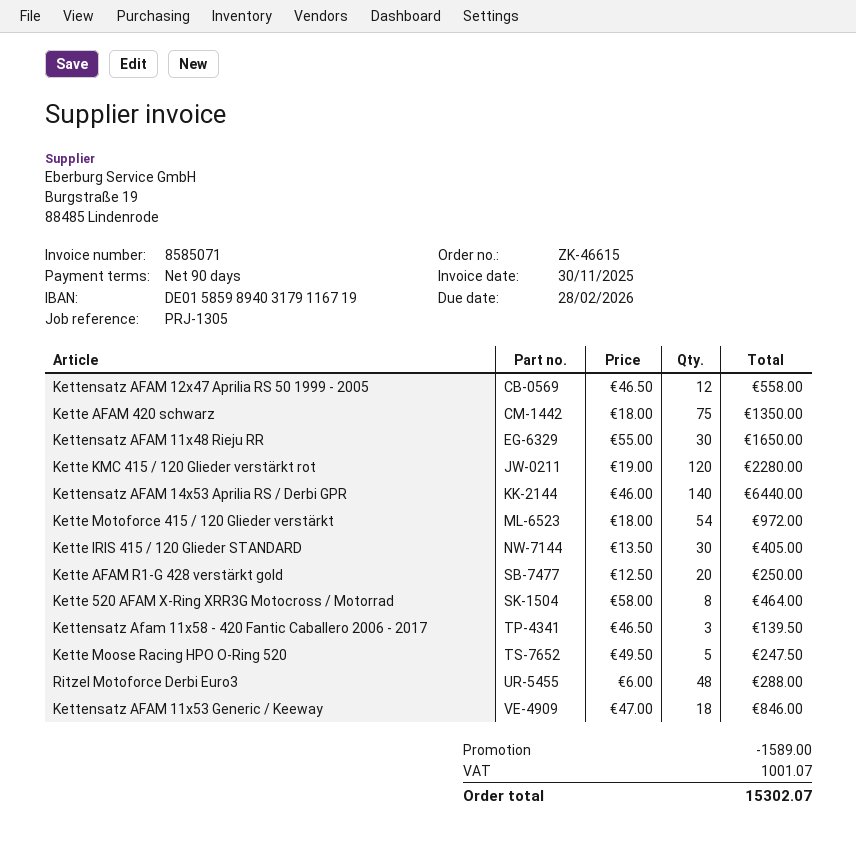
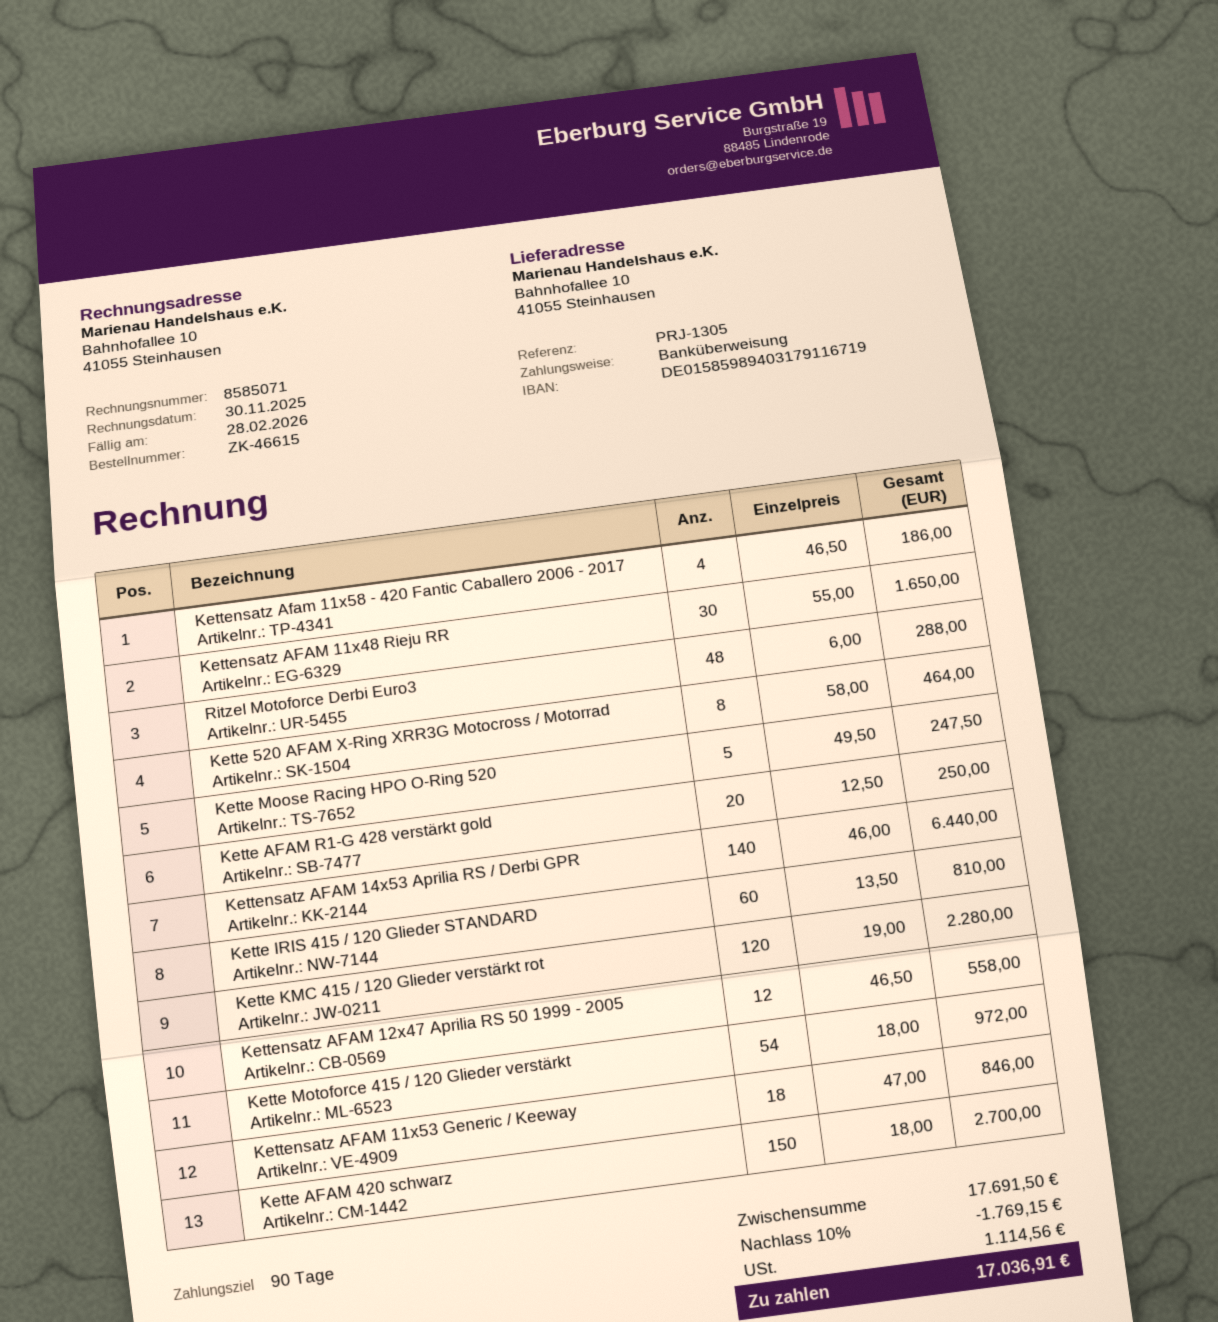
Kette AFAM 420 schwarz: 75 x 18.00 = 1350.00 -> 150 x 18.00 = 2700.00
Kette IRIS 415 / 120 Glieder STANDARD: 30 x 13.50 = 405.00 -> 60 x 13.50 = 810.00
Kettensatz Afam 11x58 - 420 Fantic Caballero 2006 - 2017: 3 x 46.50 = 139.50 -> 4 x 46.50 = 186.00
discount: 1589.00 -> 1769.15
tax: 1001.07 -> 1114.56
total: 15302.07 -> 17036.91

